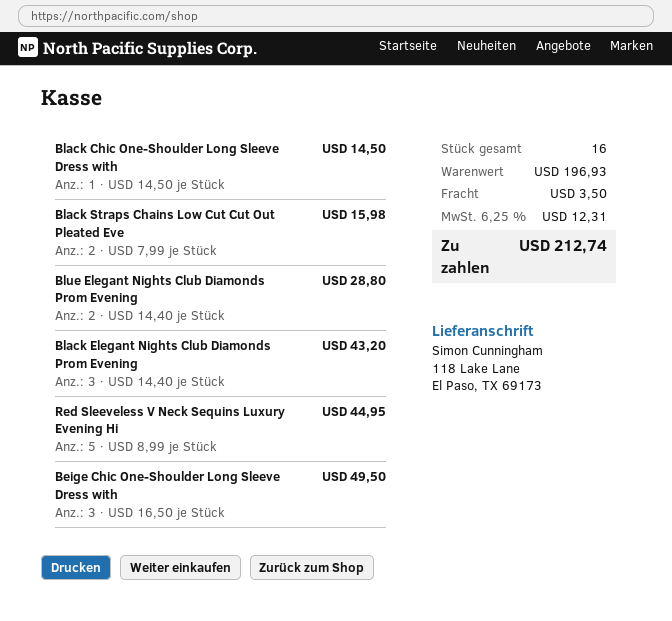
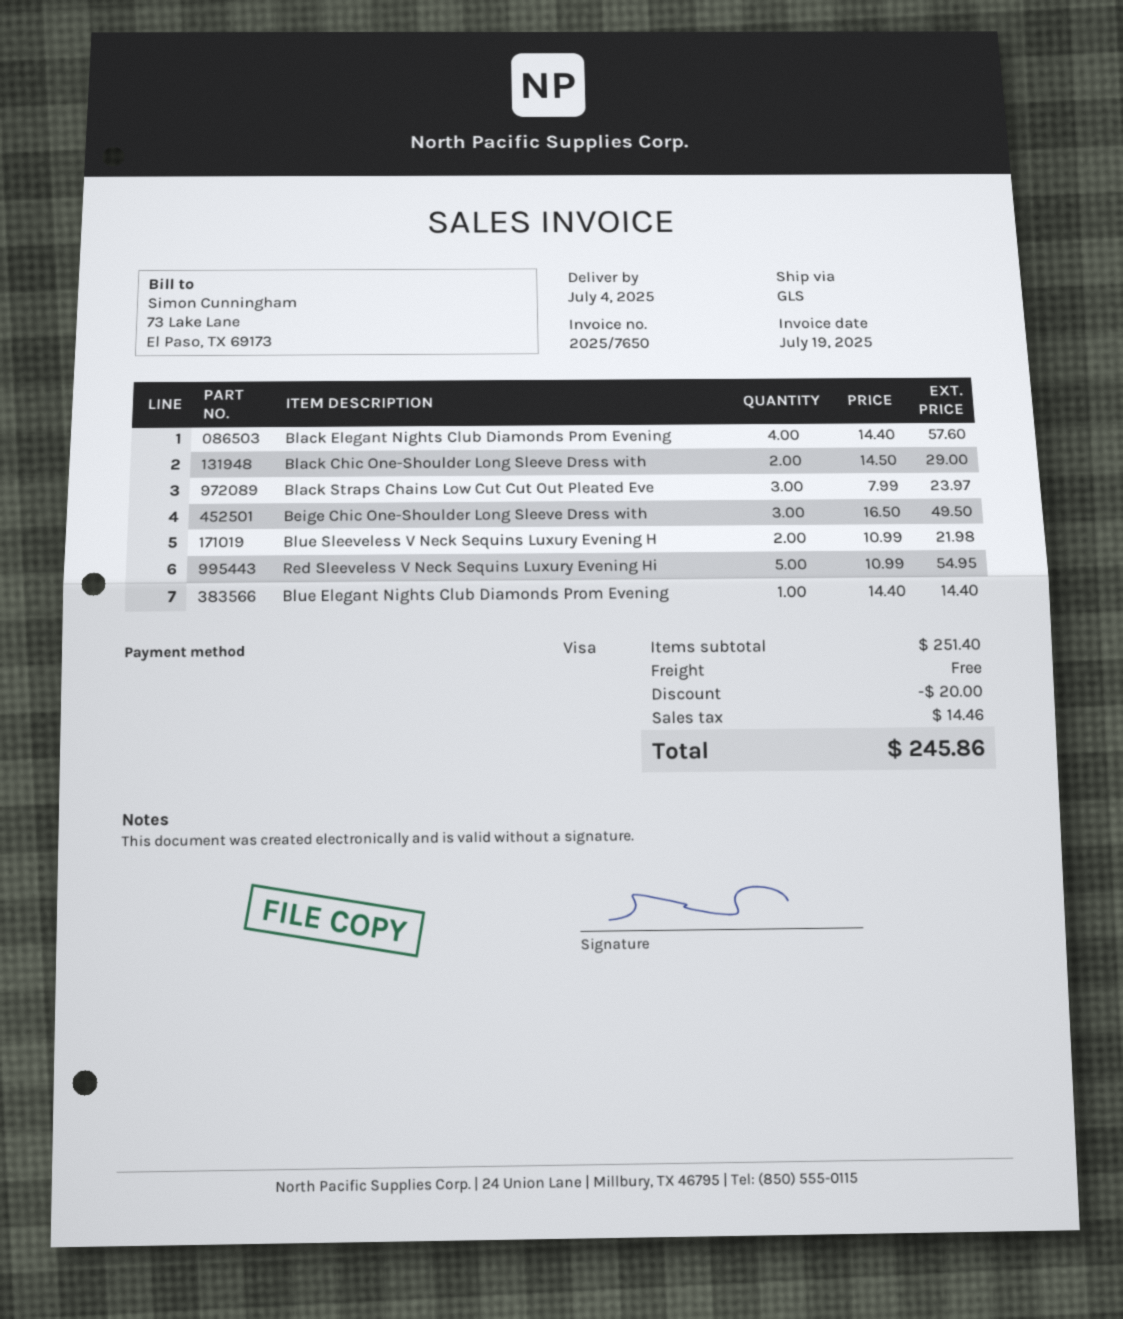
Black Chic One-Shoulder Long Sleeve Dress with: 1 x 14.50 = 14.50 -> 2 x 14.50 = 29.00
Black Straps Chains Low Cut Cut Out Pleated Eve: 2 x 7.99 = 15.98 -> 3 x 7.99 = 23.97
Blue Elegant Nights Club Diamonds Prom Evening: 2 x 14.40 = 28.80 -> 1 x 14.40 = 14.40
Black Elegant Nights Club Diamonds Prom Evening: 3 x 14.40 = 43.20 -> 4 x 14.40 = 57.60
Red Sleeveless V Neck Sequins Luxury Evening Hi: 5 x 8.99 = 44.95 -> 5 x 10.99 = 54.95
Blue Sleeveless V Neck Sequins Luxury Evening H: none -> 2 x 10.99 = 21.98
subtotal: 196.93 -> 251.40
discount: none -> 20.00
shipping: 3.50 -> 0.00
tax: 12.31 -> 14.46
total: 212.74 -> 245.86

